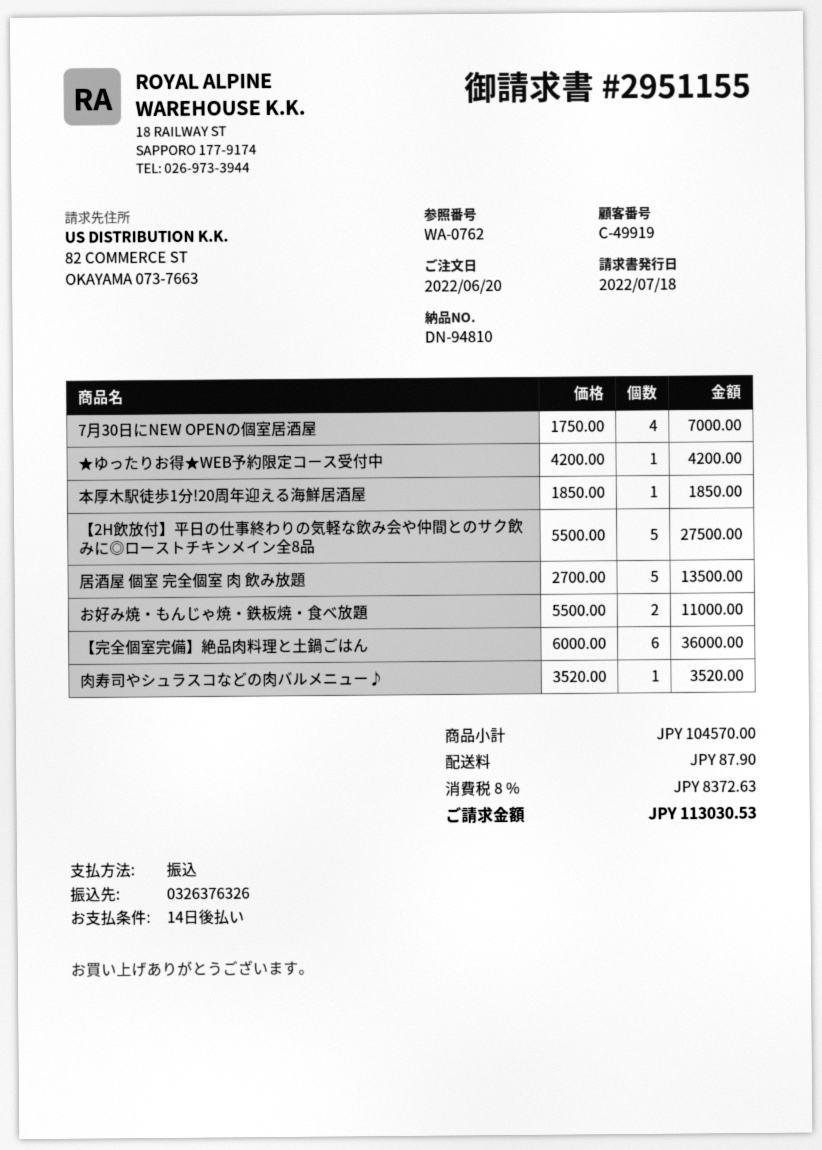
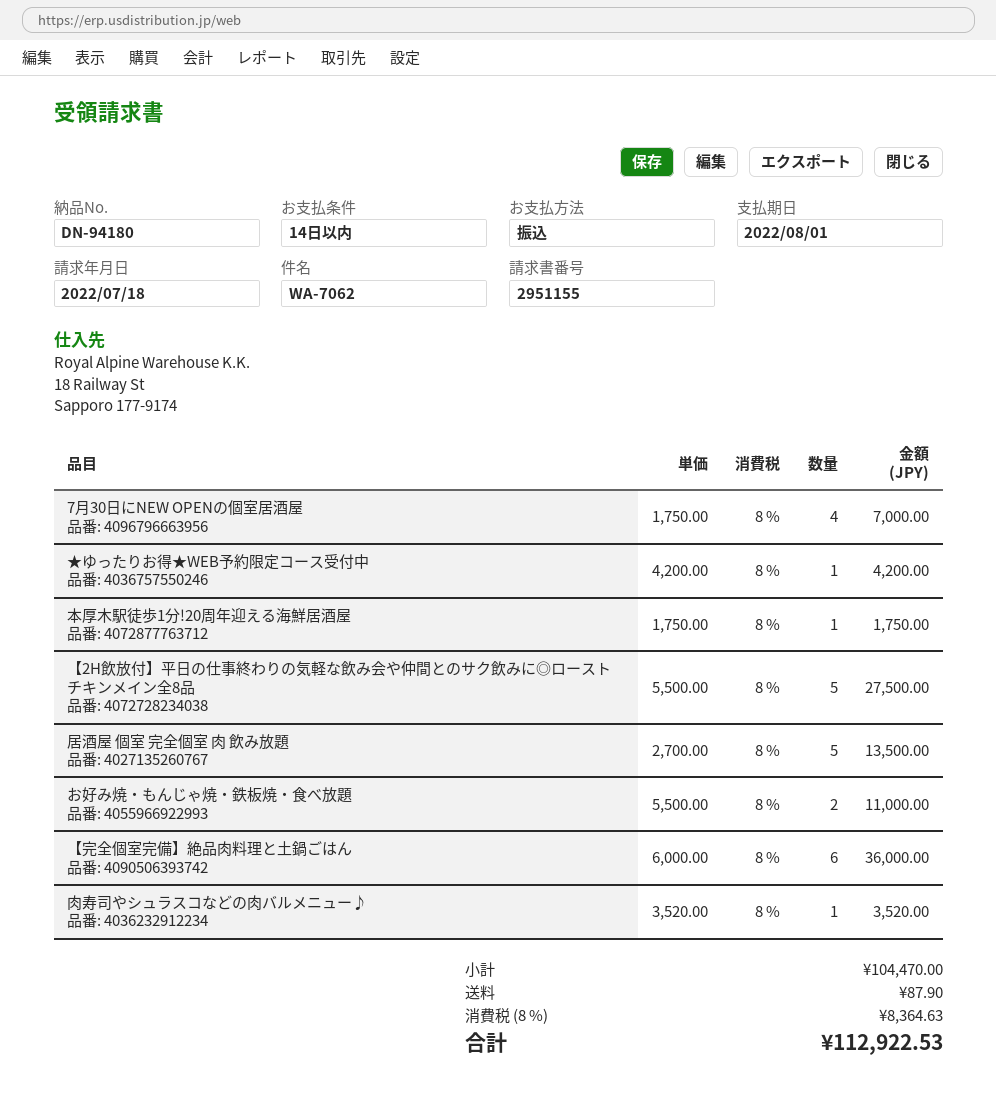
delivery note number: DN-94810 -> DN-94180
reference: WA-0762 -> WA-7062
本厚木駅徒歩1分!20周年迎える海鮮居酒屋: 1 x 1850.00 = 1850.00 -> 1 x 1750.00 = 1750.00
subtotal: 104570.00 -> 104470.00
tax: 8% = 8372.63 -> 8% = 8364.63
total: 113030.53 -> 112922.53

